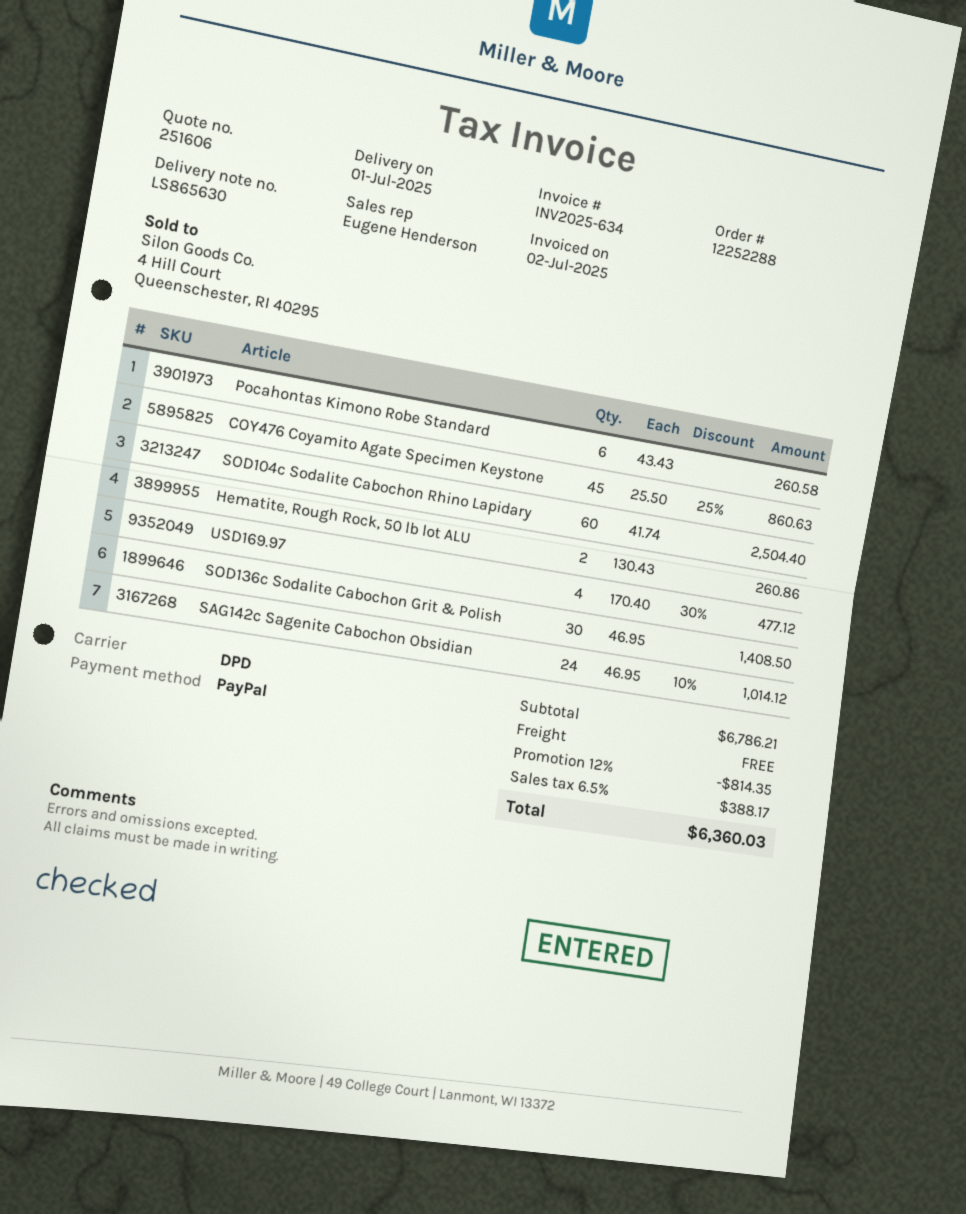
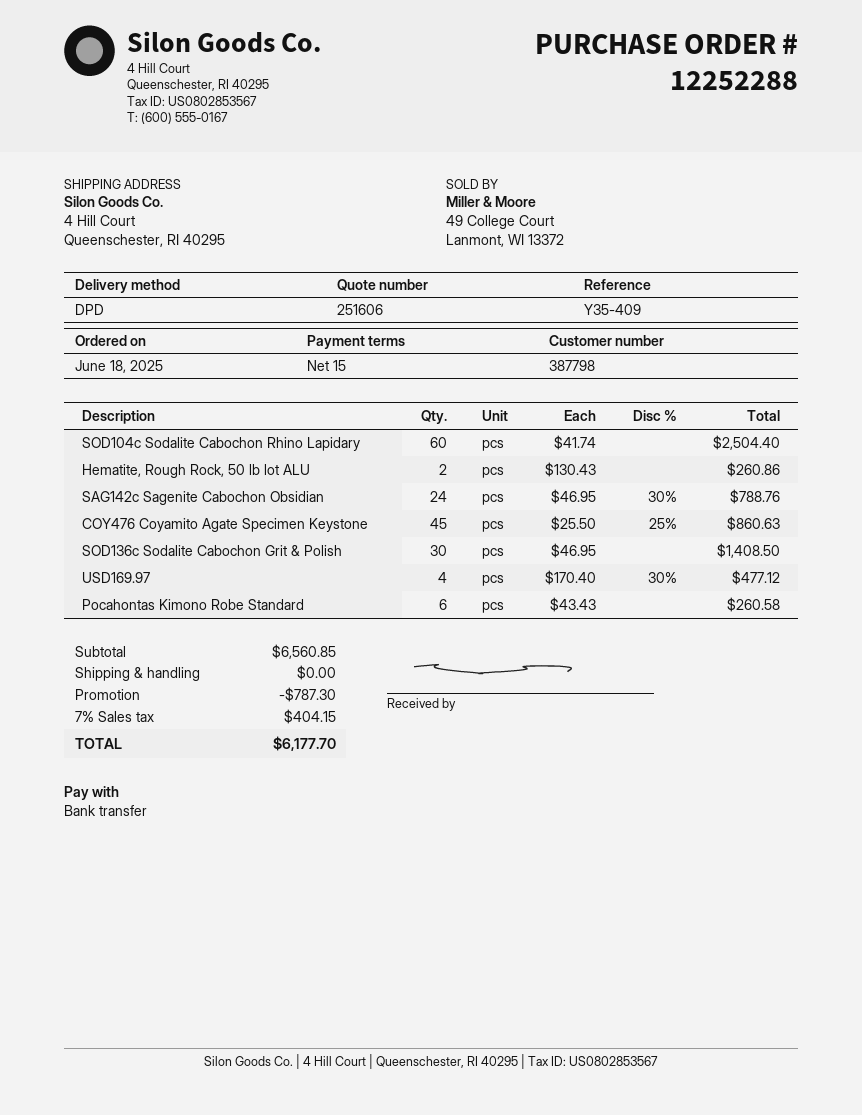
payment method: PayPal -> bank transfer
SAG142c Sagenite Cabochon Obsidian: 24 x 46.95 - 10% = 1014.12 -> 24 x 46.95 - 30% = 788.76
subtotal: 6786.21 -> 6560.85
discount: 814.35 -> 787.30
tax: 6.5% = 388.17 -> 7% = 404.15
total: 6360.03 -> 6177.70

